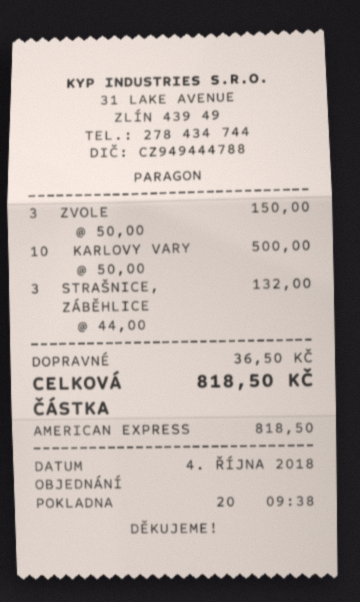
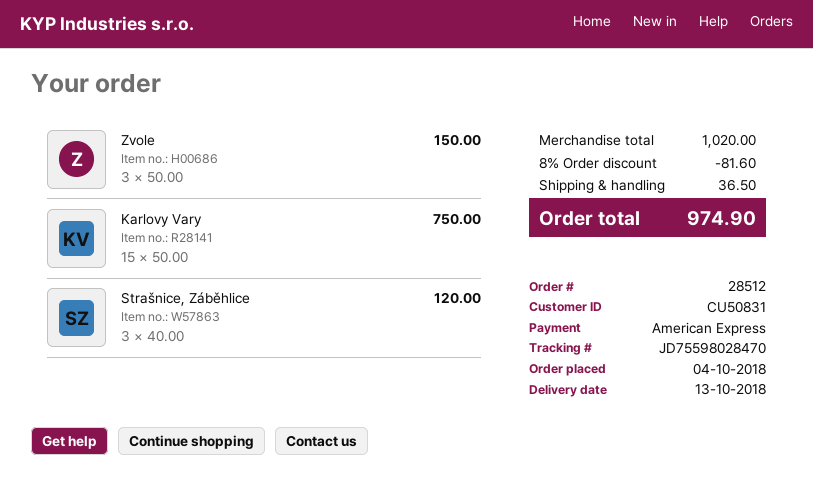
KARLOVY VARY: 10 x 50.00 = 500.00 -> 15 x 50.00 = 750.00
STRAŠNICE, ZÁBĚHLICE: 3 x 44.00 = 132.00 -> 3 x 40.00 = 120.00
discount: none -> 8% = 81.60
total: 818.50 -> 974.90

